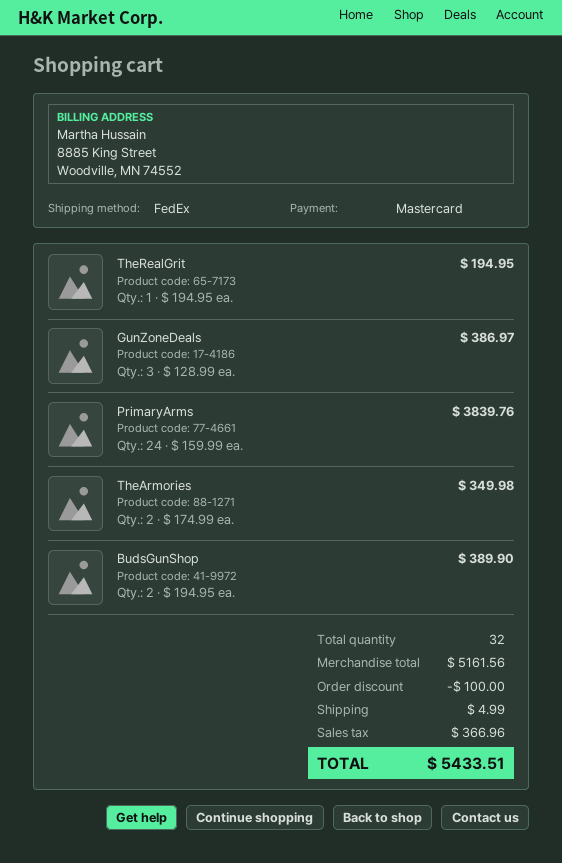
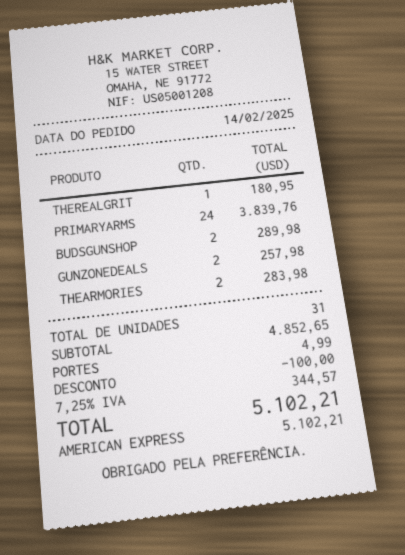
payment method: Mastercard -> American Express
TheRealGrit: 1 for 194.95 -> 1 for 180.95
GunZoneDeals: 3 for 386.97 -> 2 for 257.98
TheArmories: 2 for 349.98 -> 2 for 283.98
BudsGunShop: 2 for 389.90 -> 2 for 289.98
total quantity: 32 -> 31
subtotal: 5161.56 -> 4852.65
tax: 366.96 -> 344.57
total: 5433.51 -> 5102.21

